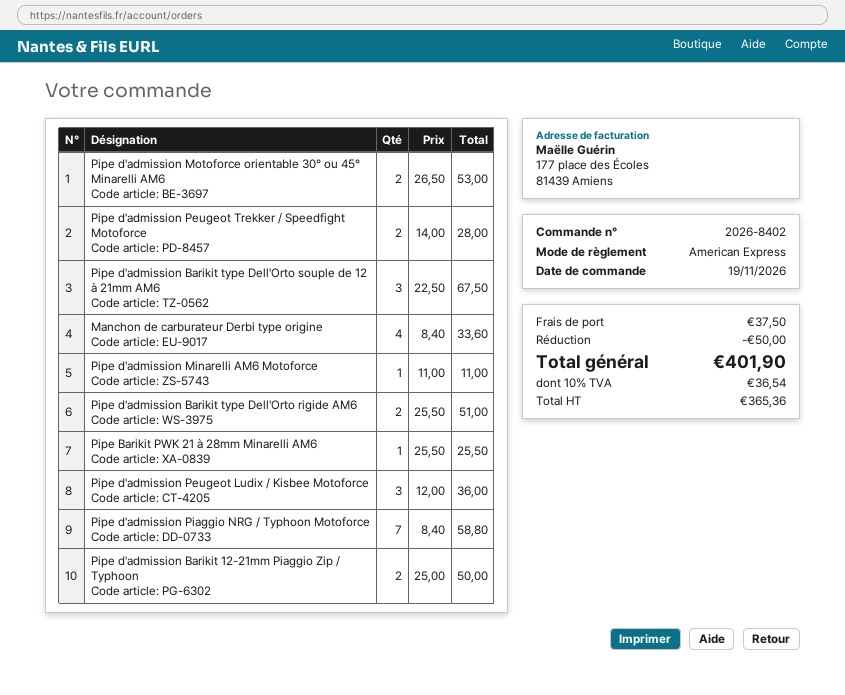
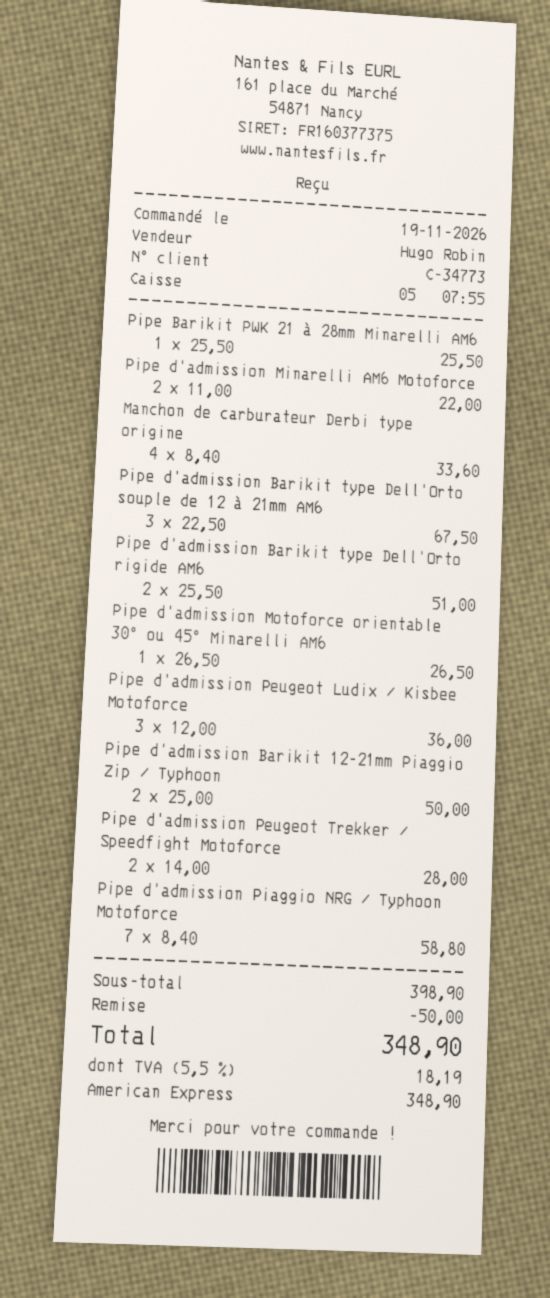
Pipe d'admission Motoforce orientable 30° ou 45° Minarelli AM6: 2 x 26.50 = 53.00 -> 1 x 26.50 = 26.50
Pipe d'admission Minarelli AM6 Motoforce: 1 x 11.00 = 11.00 -> 2 x 11.00 = 22.00
shipping: 37.50 -> none
tax: 10% = 36.54 -> 5.5% = 18.19
total: 401.90 -> 348.90

